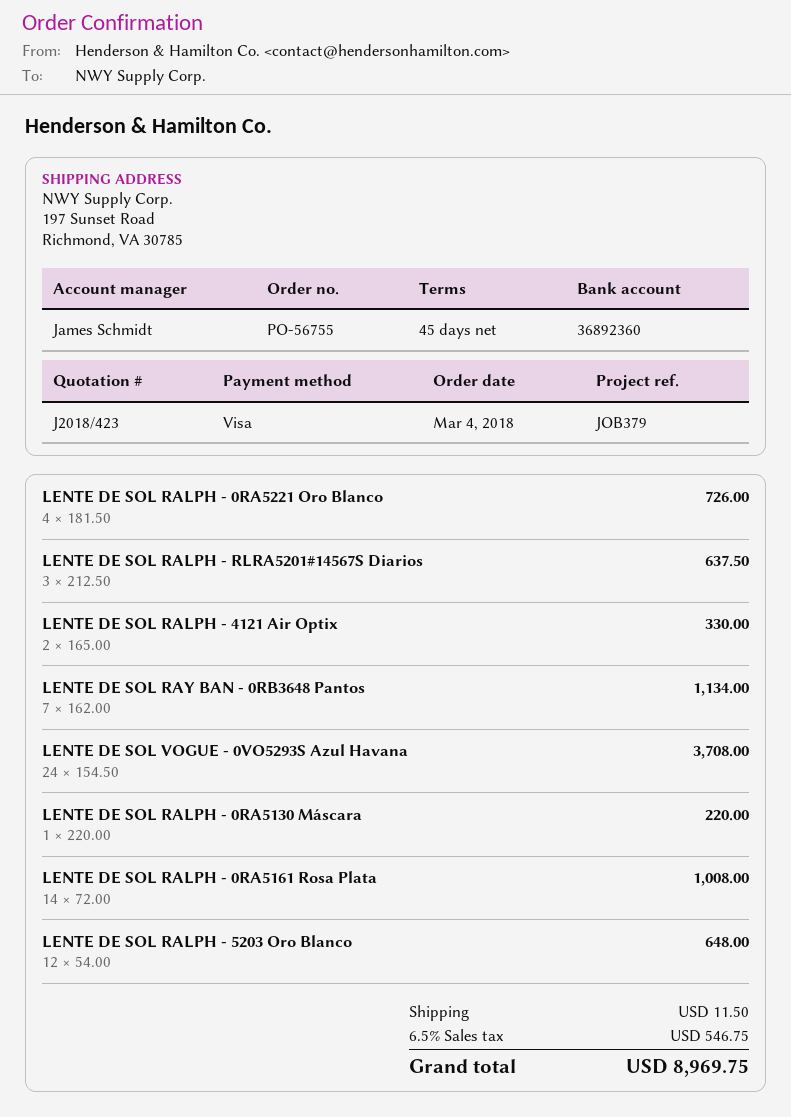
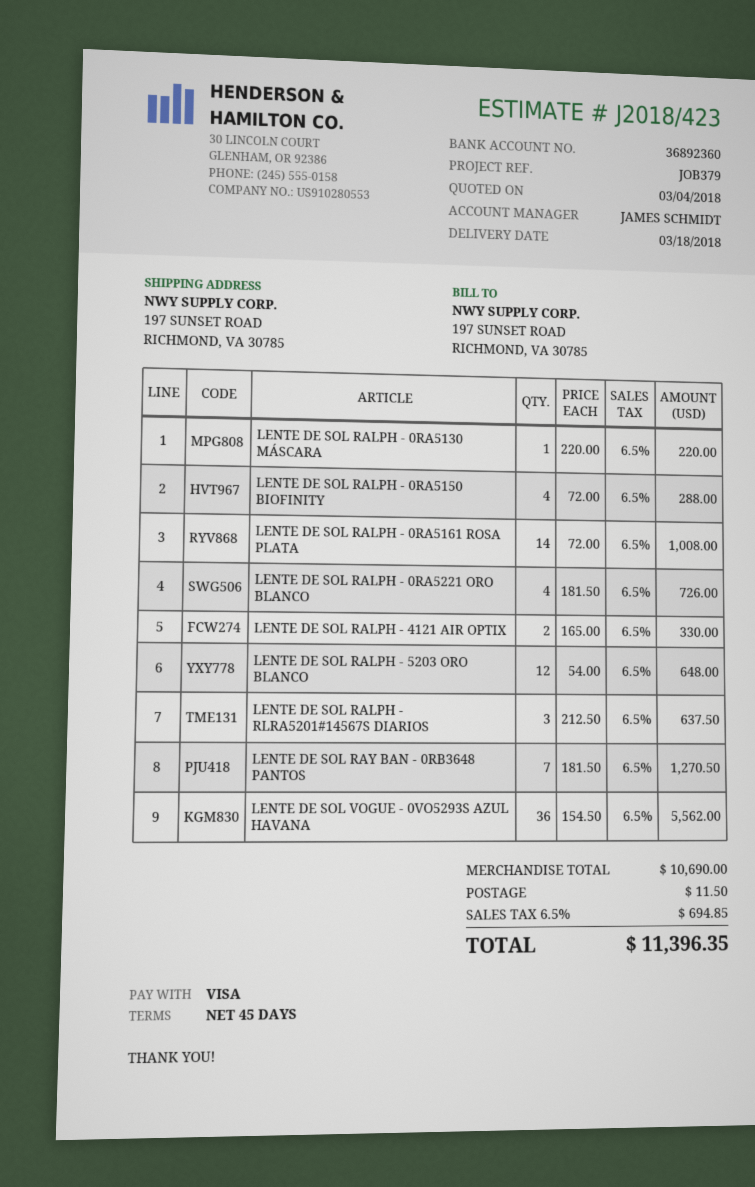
LENTE DE SOL RAY BAN - 0RB3648 Pantos: 7 x 162.00 = 1134.00 -> 7 x 181.50 = 1270.50
LENTE DE SOL VOGUE - 0VO5293S Azul Havana: 24 x 154.50 = 3708.00 -> 36 x 154.50 = 5562.00
LENTE DE SOL RALPH - 0RA5150 BIOFINITY: none -> 4 x 72.00 = 288.00
tax: 6.5% = 546.75 -> 6.5% = 694.85
total: 8969.75 -> 11396.35

